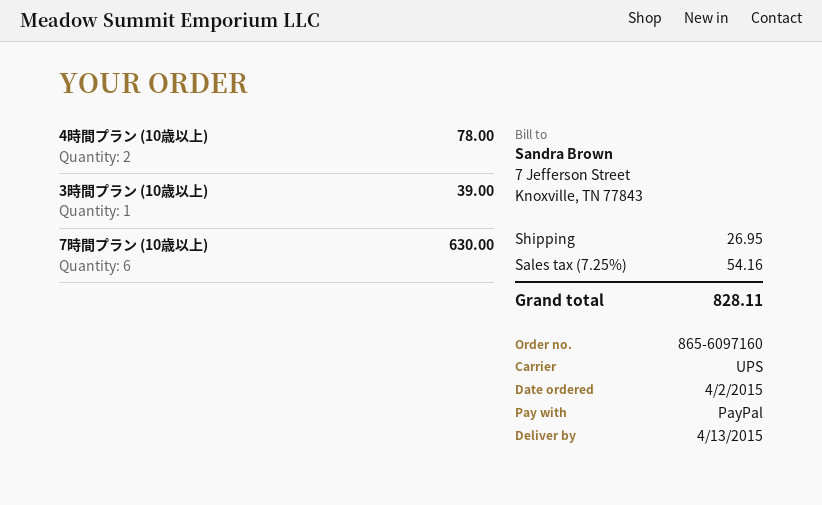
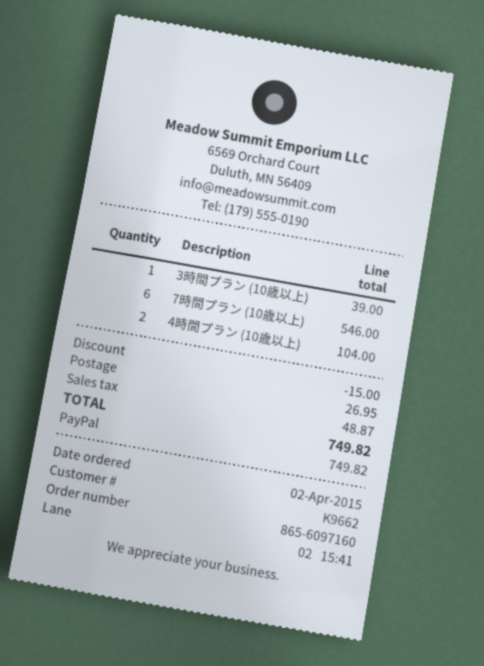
4時間プラン (10歳以上): 2 for 78.00 -> 2 for 104.00
7時間プラン (10歳以上): 6 for 630.00 -> 6 for 546.00
discount: none -> 15.00
tax: 54.16 -> 48.87
total: 828.11 -> 749.82

